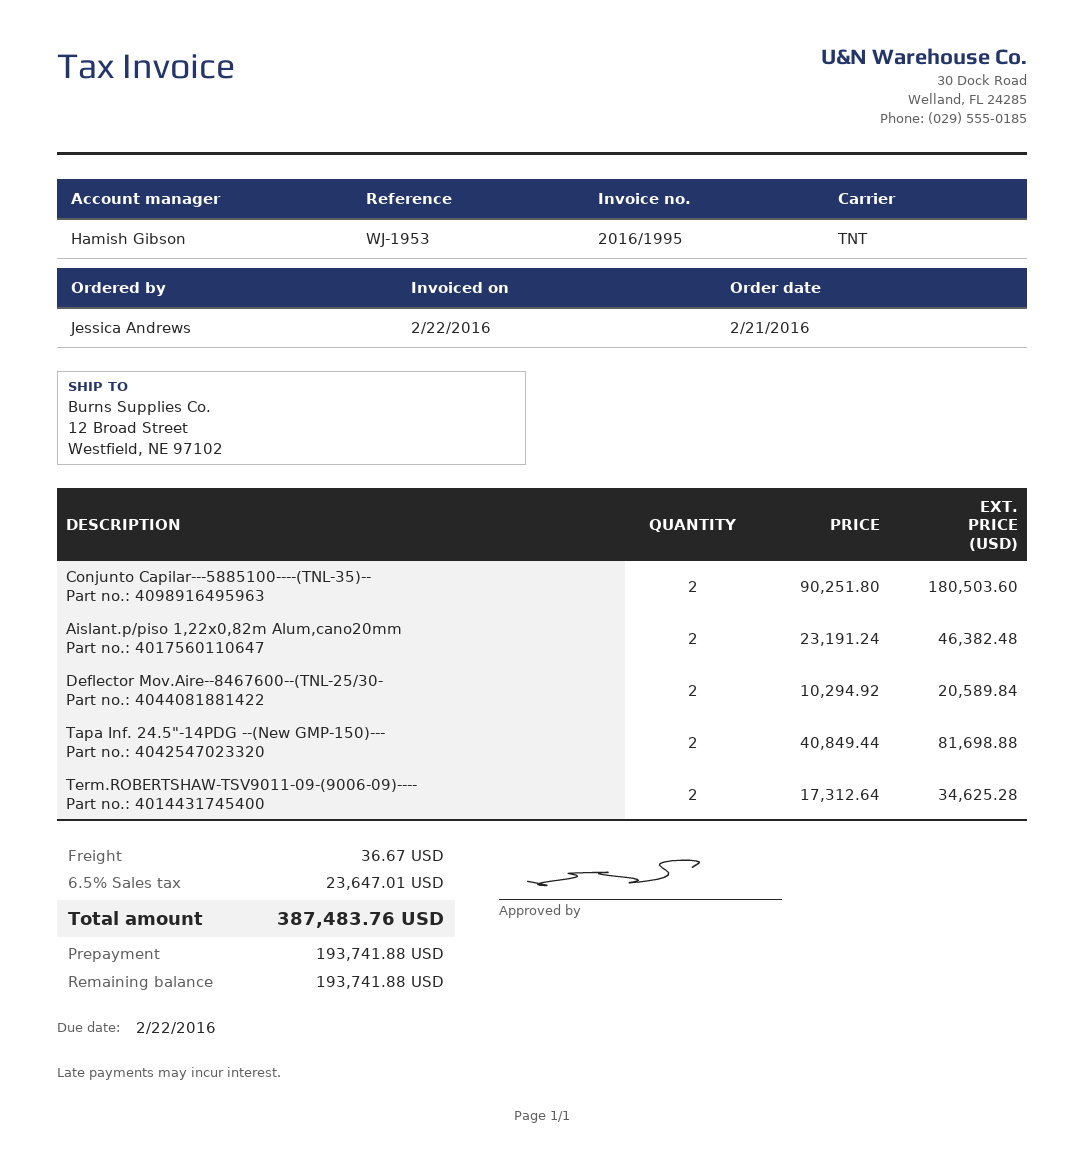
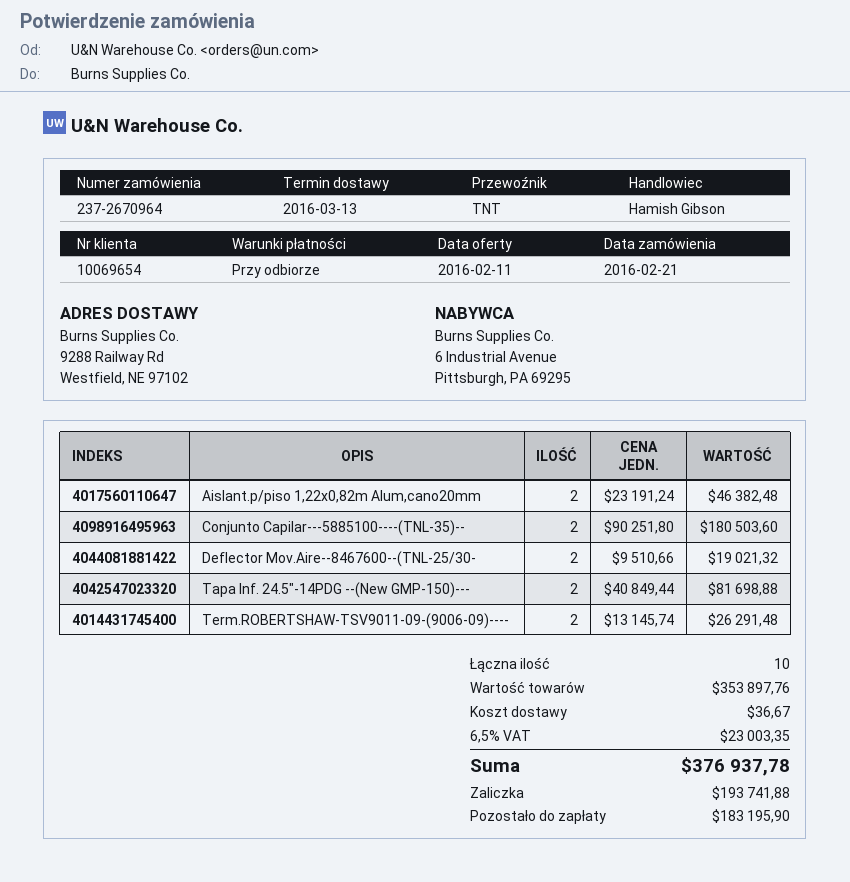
ship to: 12 Broad Street, Westfield, NE 97102 -> 9288 Railway Rd, Westfield, NE 97102
Deflector Mov.Aire--8467600--(TNL-25/30-: 2 x 10294.92 = 20589.84 -> 2 x 9510.66 = 19021.32
Term.ROBERTSHAW-TSV9011-09-(9006-09)----: 2 x 17312.64 = 34625.28 -> 2 x 13145.74 = 26291.48
tax: 6.5% = 23647.01 -> 6.5% = 23003.35
total: 387483.76 -> 376937.78
balance: 193741.88 -> 183195.90

